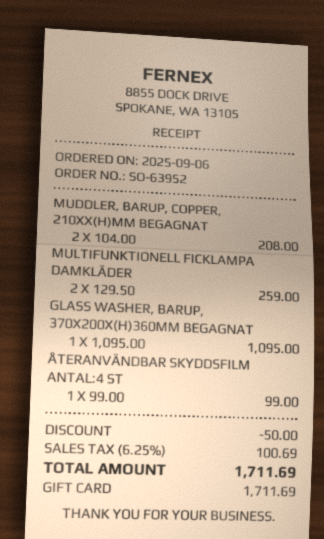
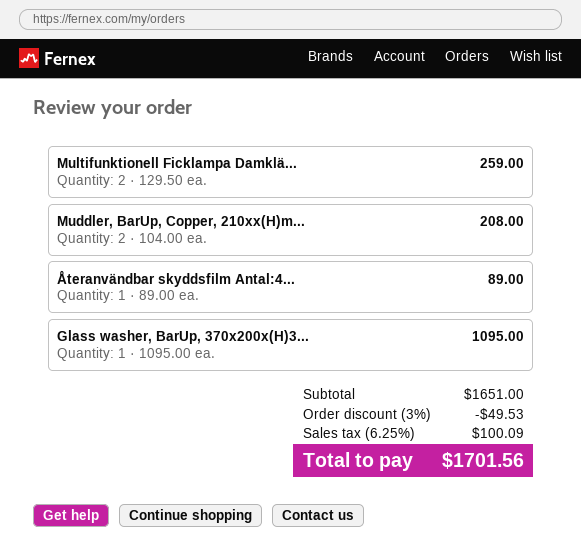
ÅTERANVÄNDBAR SKYDDSFILM ANTAL:4 ST: 1 x 99.00 = 99.00 -> 1 x 89.00 = 89.00
discount: 50.00 -> 49.53
tax: 6.25% = 100.69 -> 6.25% = 100.09
total: 1711.69 -> 1701.56

